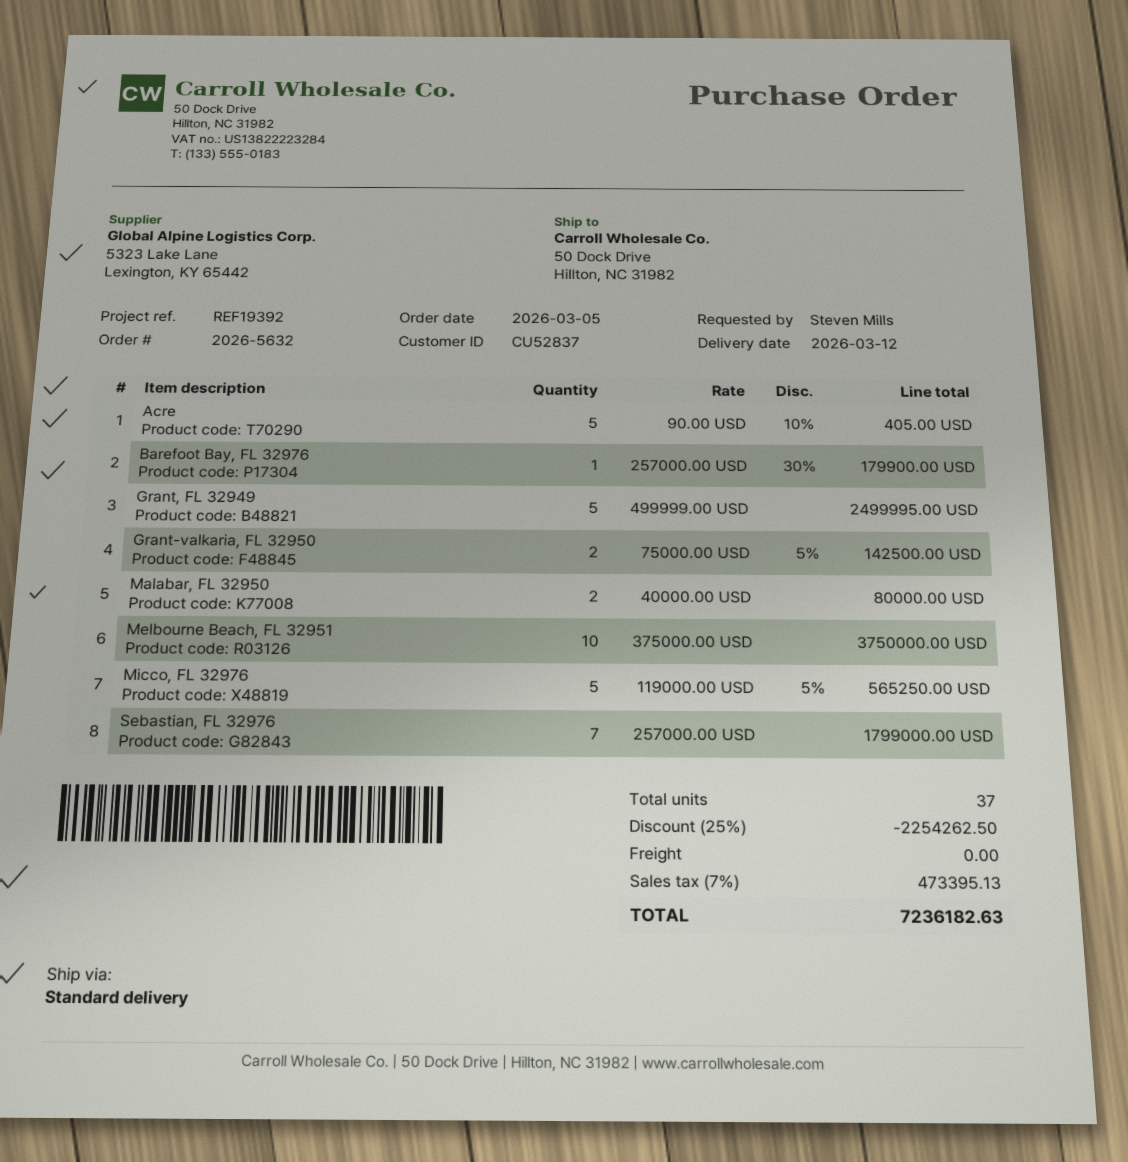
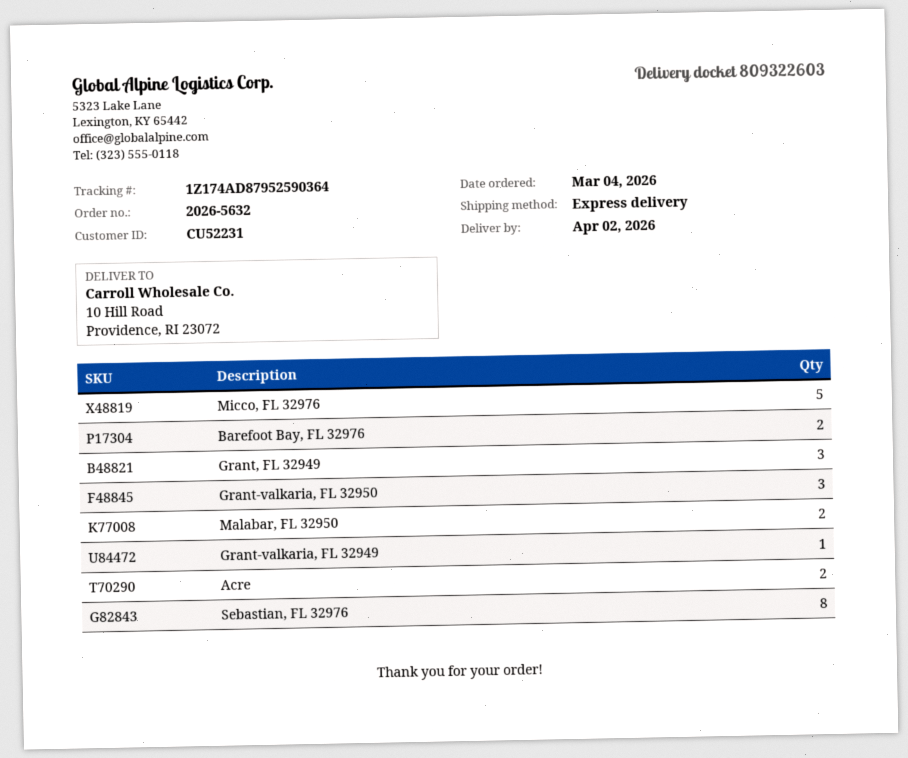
order date: 2026-03-05 -> 2026-03-04
delivery date: 2026-03-12 -> 2026-04-02
customer number: CU52837 -> CU52231
shipping method: standard -> express
ship to: 50 Dock Drive, Hillton, NC 31982 -> 10 Hill Road, Providence, RI 23072
Acre: 5 -> 2
Barefoot Bay, FL 32976: 1 -> 2
Grant, FL 32949: 5 -> 3
Grant-valkaria, FL 32950: 2 -> 3
Melbourne Beach, FL 32951: 10 -> none
Sebastian, FL 32976: 7 -> 8
Grant-valkaria, FL 32949: none -> 1

